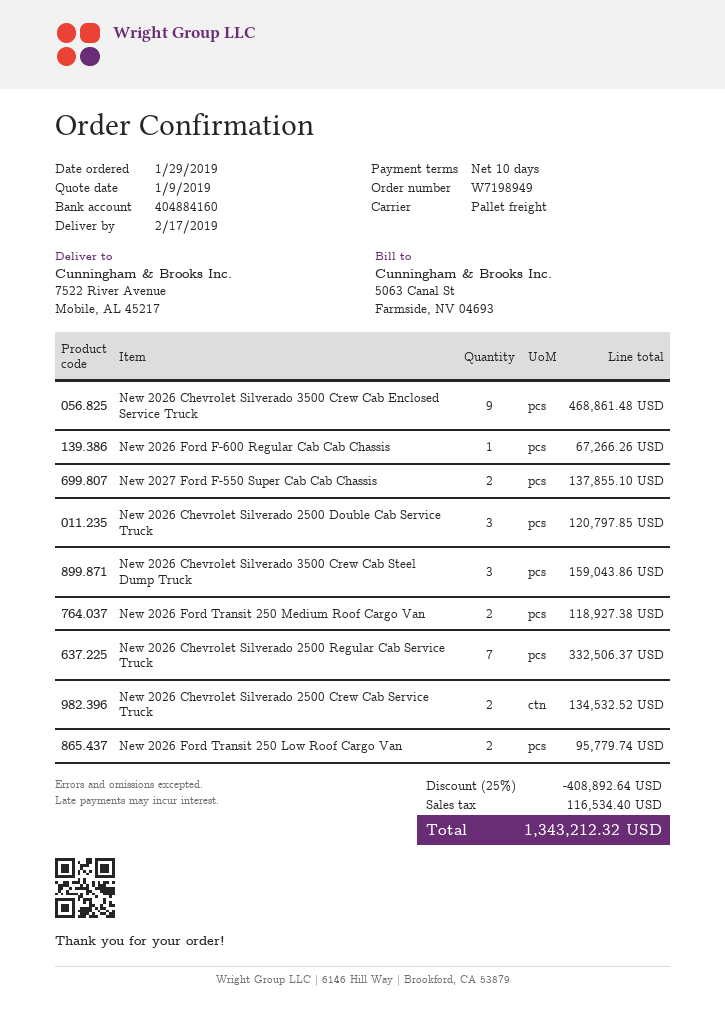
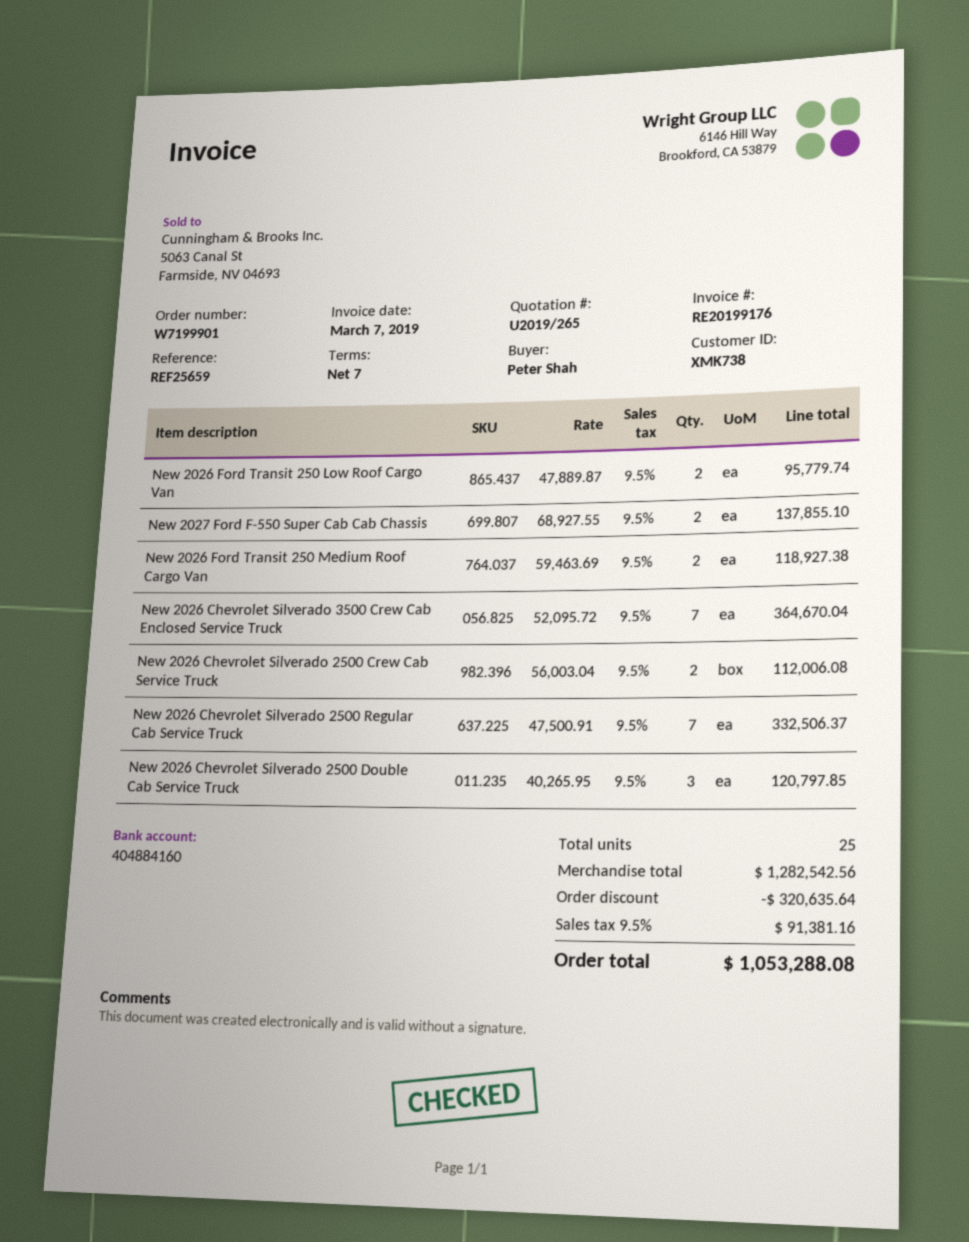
order number: W7198949 -> W7199901
payment terms: 10 days -> 7 days
New 2026 Chevrolet Silverado 3500 Crew Cab Enclosed Service Truck: 9 for 468861.48 -> 7 for 364670.04
New 2026 Ford F-600 Regular Cab Cab Chassis: 1 for 67266.26 -> none
New 2026 Chevrolet Silverado 3500 Crew Cab Steel Dump Truck: 3 for 159043.86 -> none
New 2026 Chevrolet Silverado 2500 Crew Cab Service Truck: 2 for 134532.52 -> 2 for 112006.08
discount: 408892.64 -> 320635.64
tax: 116534.40 -> 91381.16
total: 1343212.32 -> 1053288.08

